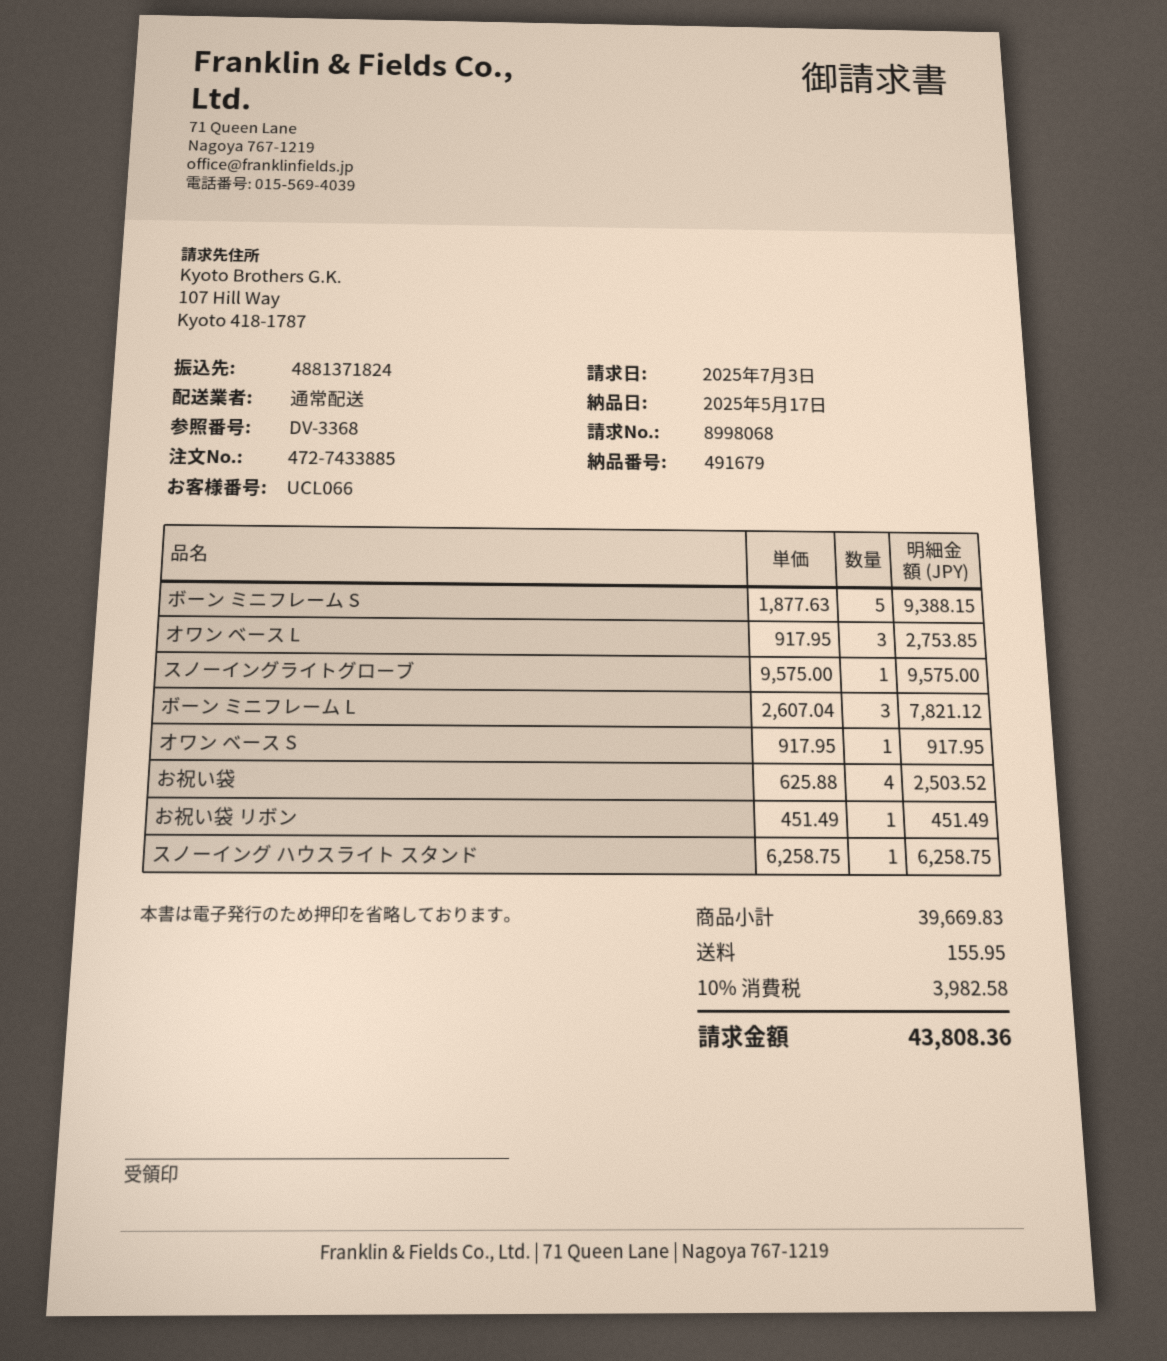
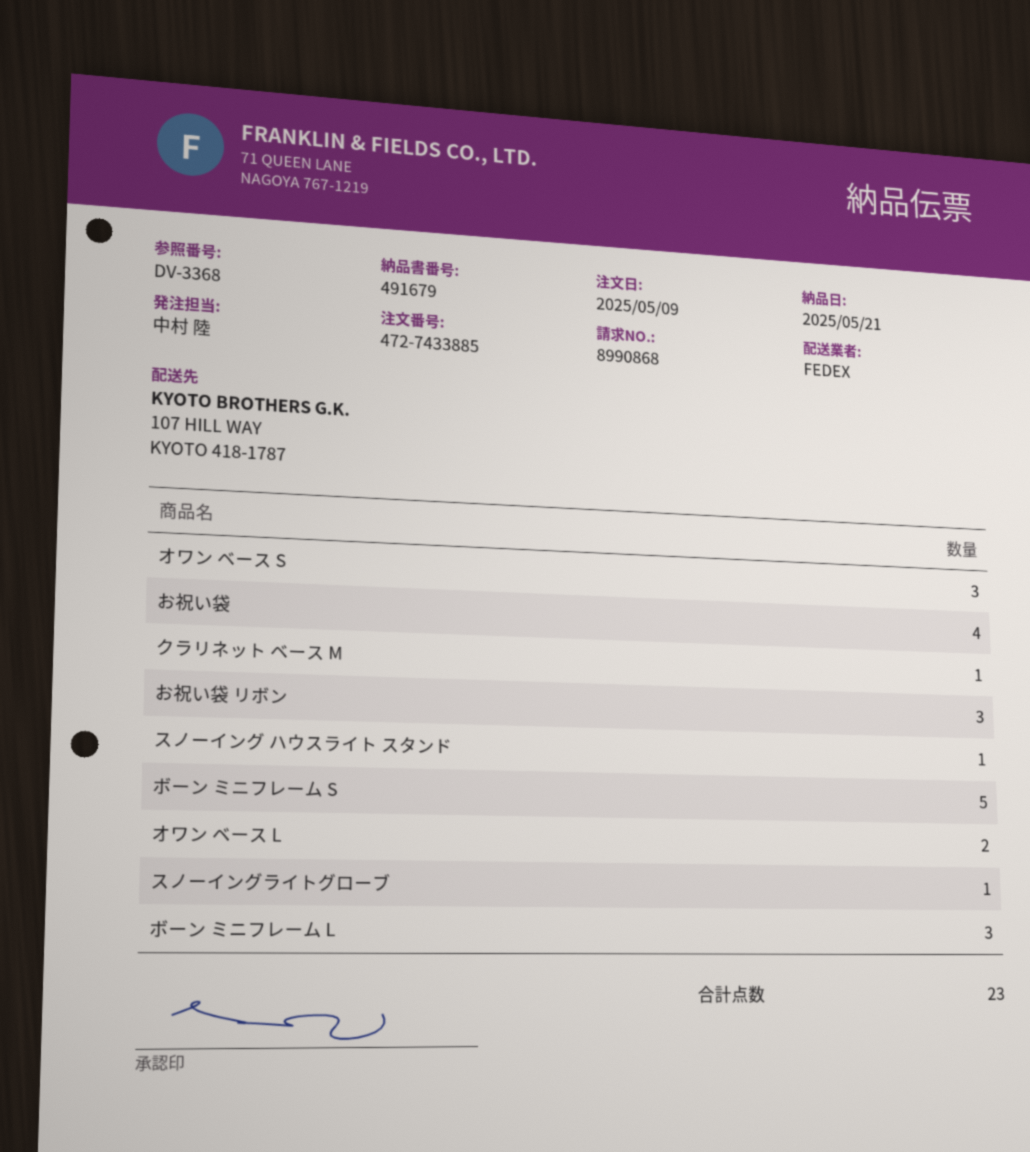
delivery date: 2025-05-17 -> 2025-05-21
invoice number: 8998068 -> 8990868
shipping method: standard -> FedEx
オワン ベース L: 3 -> 2
オワン ベース S: 1 -> 3
お祝い袋 リボン: 1 -> 3
クラリネット ベース M: none -> 1

